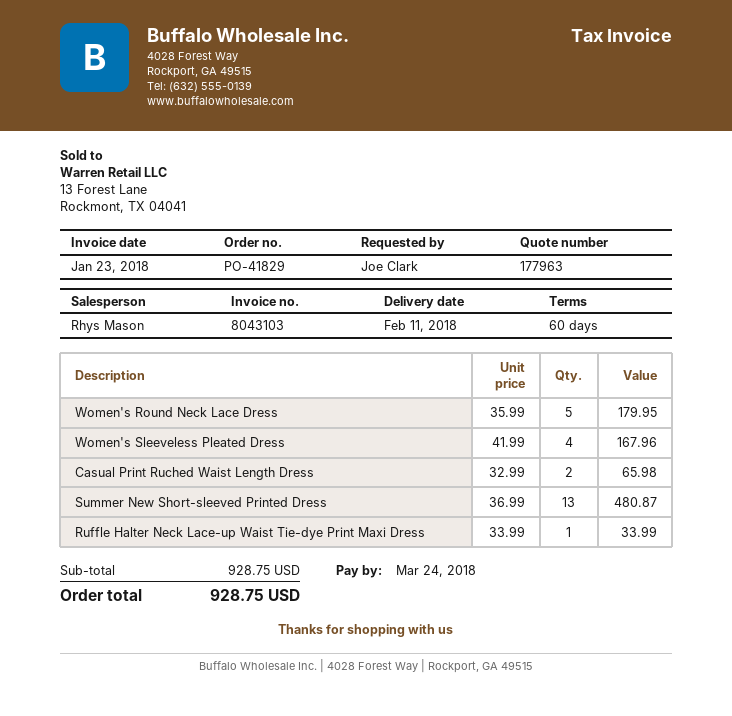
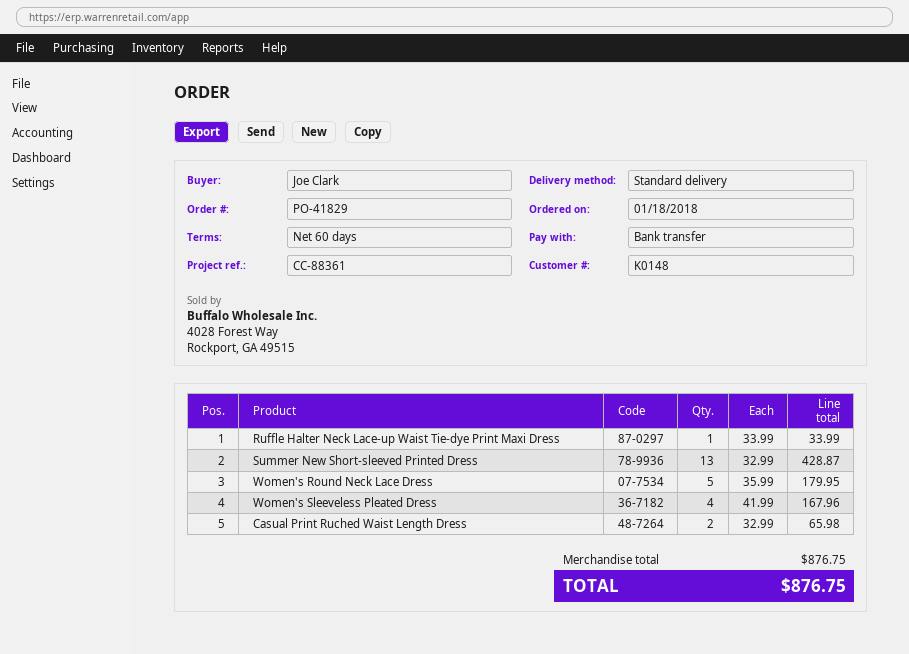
Summer New Short-sleeved Printed Dress: 13 x 36.99 = 480.87 -> 13 x 32.99 = 428.87
subtotal: 928.75 -> 876.75
total: 928.75 -> 876.75

